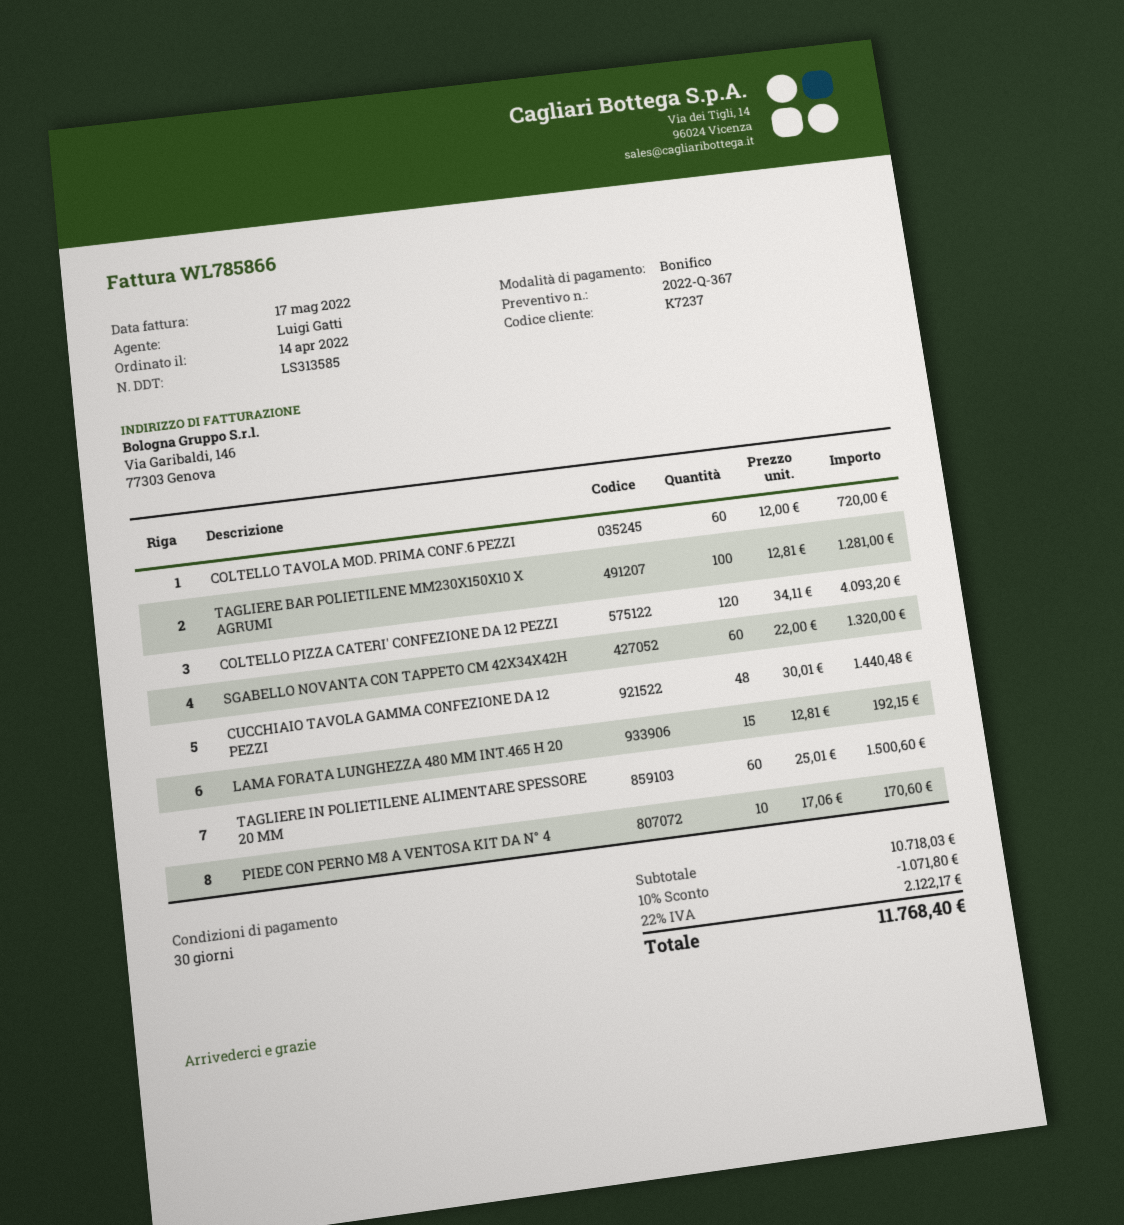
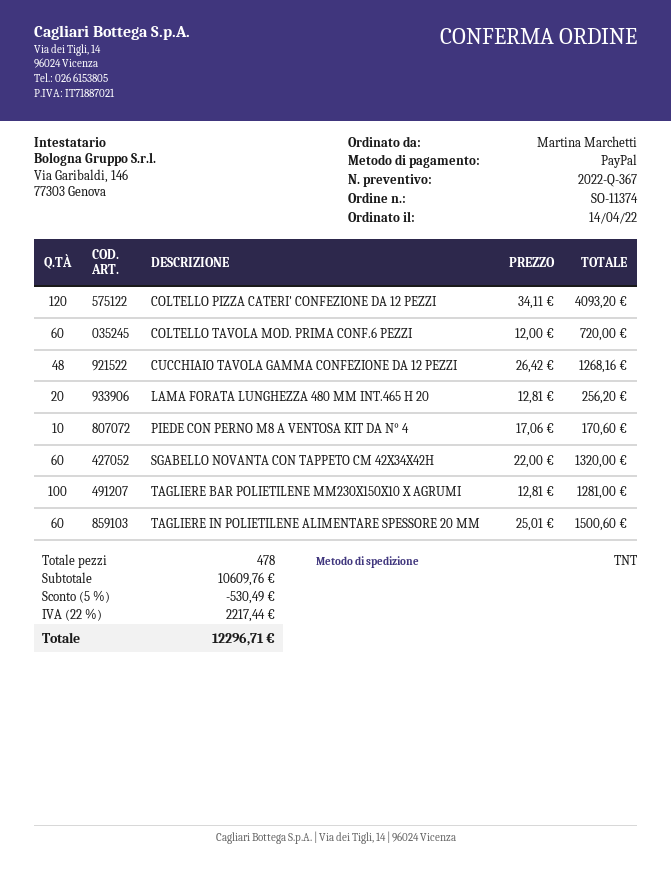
payment method: bank transfer -> PayPal
CUCCHIAIO TAVOLA GAMMA CONFEZIONE DA 12 PEZZI: 48 x 30.01 = 1440.48 -> 48 x 26.42 = 1268.16
LAMA FORATA LUNGHEZZA 480 MM INT.465 H 20: 15 x 12.81 = 192.15 -> 20 x 12.81 = 256.20
subtotal: 10718.03 -> 10609.76
discount: 10% = 1071.80 -> 5% = 530.49
tax: 22% = 2122.17 -> 22% = 2217.44
total: 11768.40 -> 12296.71

